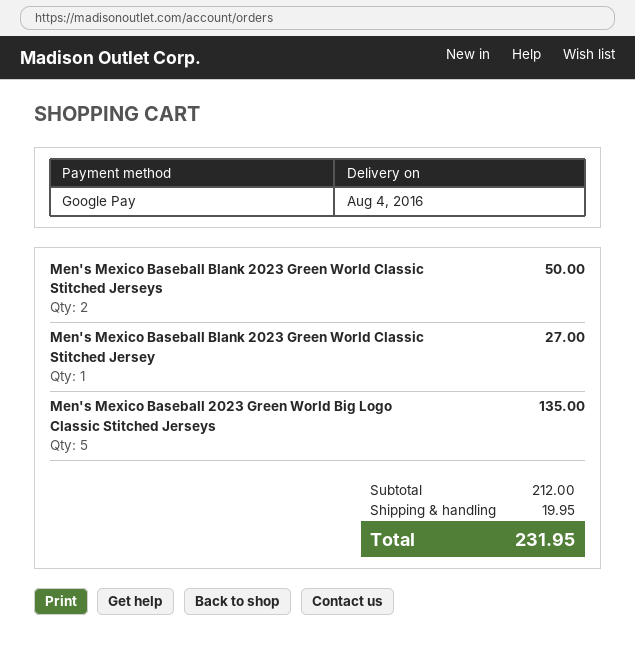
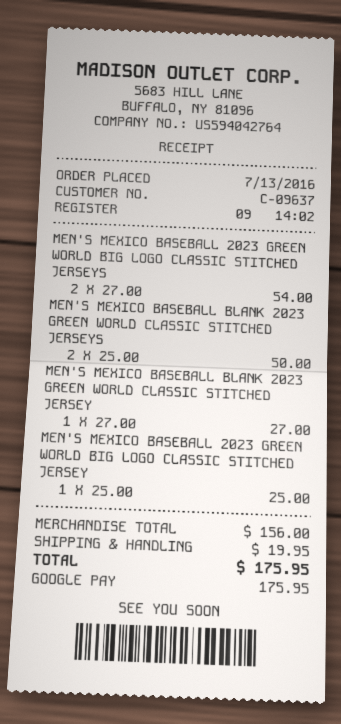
Men's Mexico Baseball 2023 Green World Big Logo Classic Stitched Jerseys: 5 for 135.00 -> 2 for 54.00
MEN'S MEXICO BASEBALL 2023 GREEN WORLD BIG LOGO CLASSIC STITCHED JERSEY: none -> 1 for 25.00
subtotal: 212.00 -> 156.00
total: 231.95 -> 175.95

